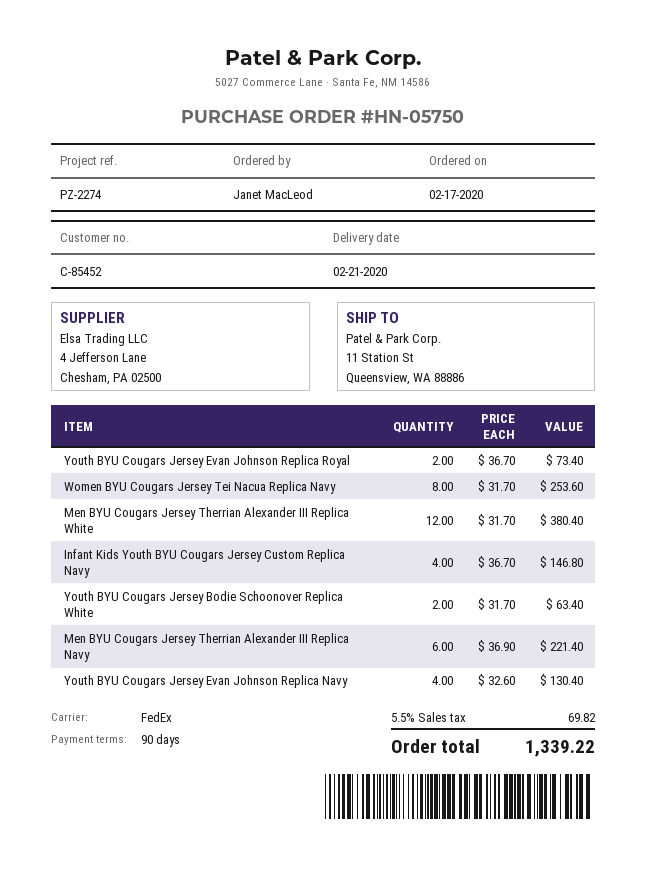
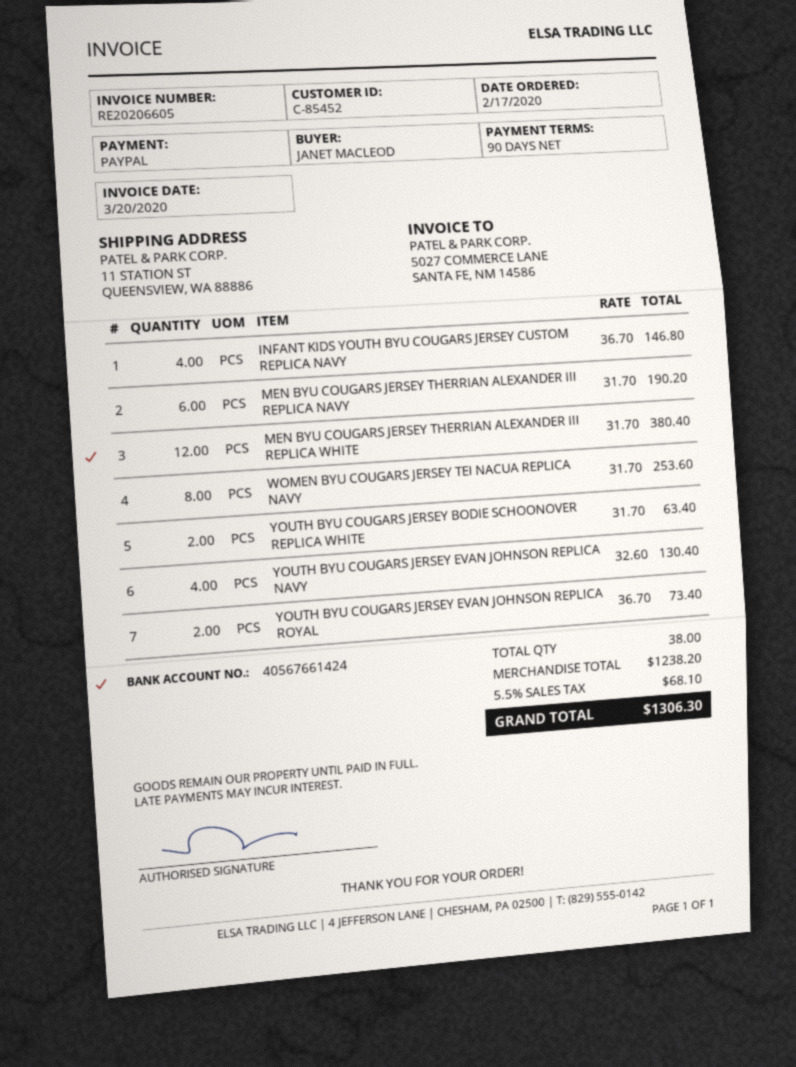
Men BYU Cougars Jersey Therrian Alexander III Replica Navy: 6 x 36.90 = 221.40 -> 6 x 31.70 = 190.20
tax: 5.5% = 69.82 -> 5.5% = 68.10
total: 1339.22 -> 1306.30

